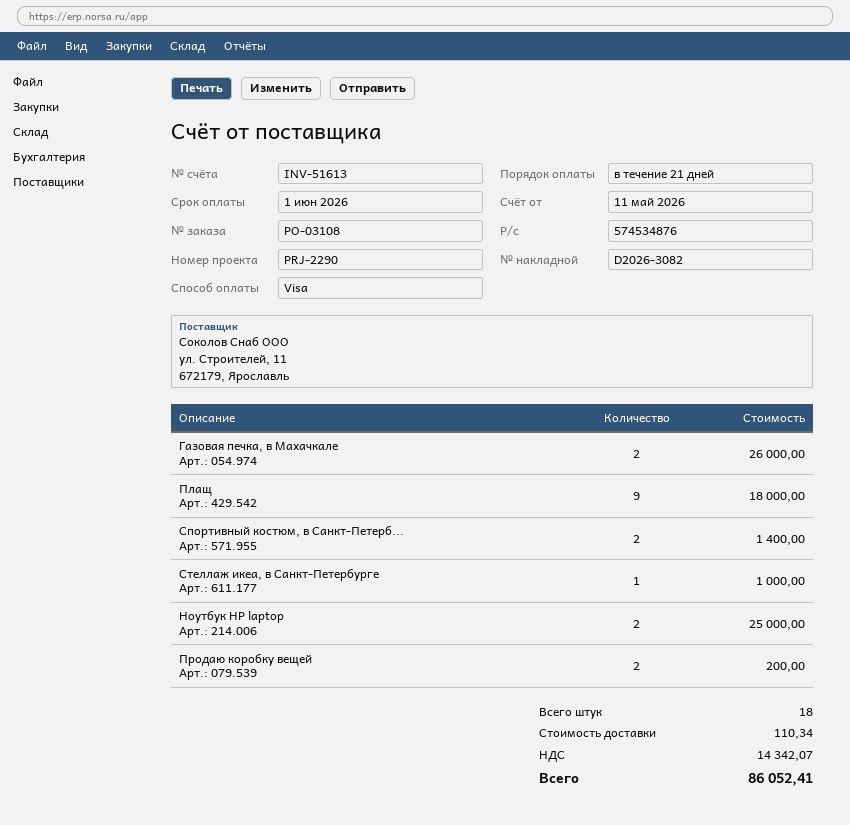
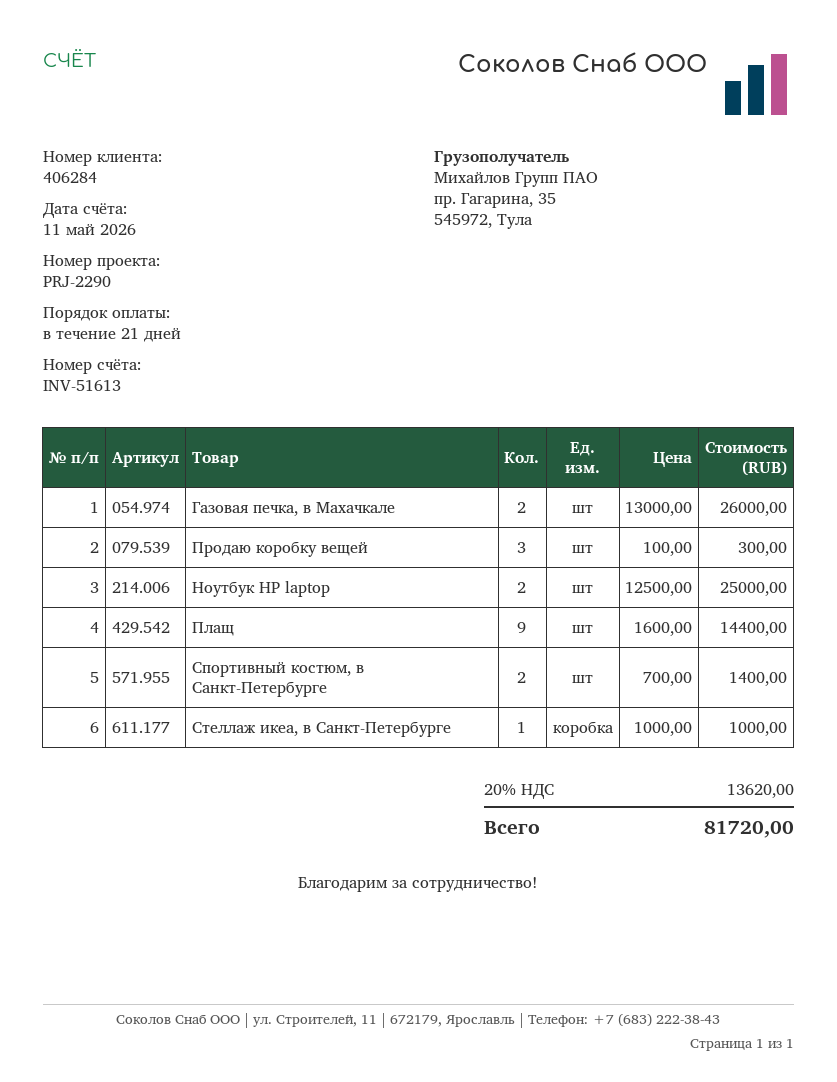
Плащ: 9 for 18000.00 -> 9 for 14400.00
Продаю коробку вещей: 2 for 200.00 -> 3 for 300.00
shipping: 110.34 -> none
tax: 14342.07 -> 13620.00
total: 86052.41 -> 81720.00

